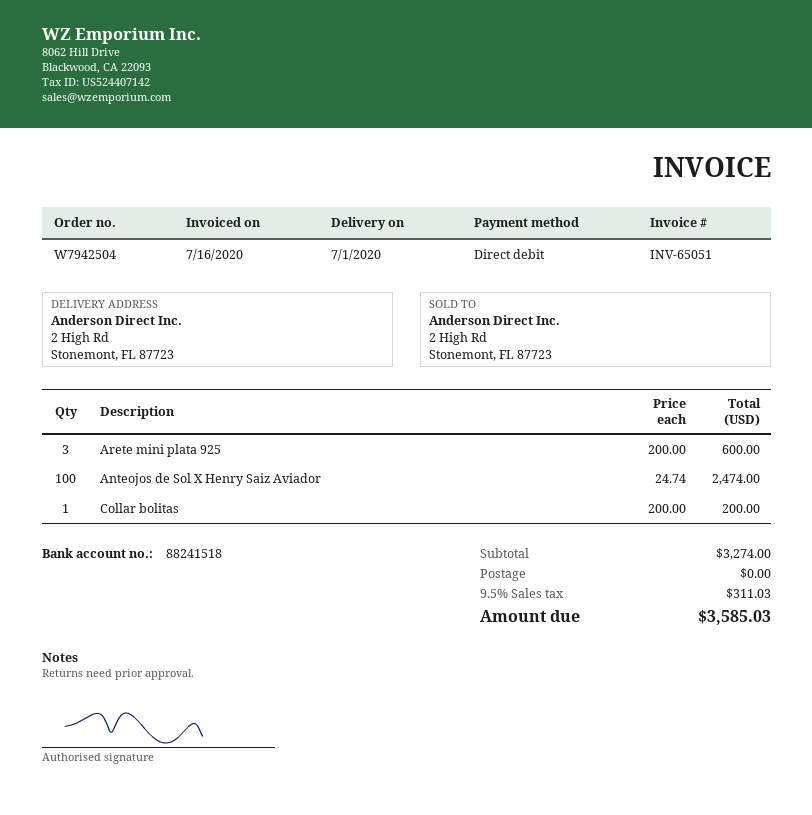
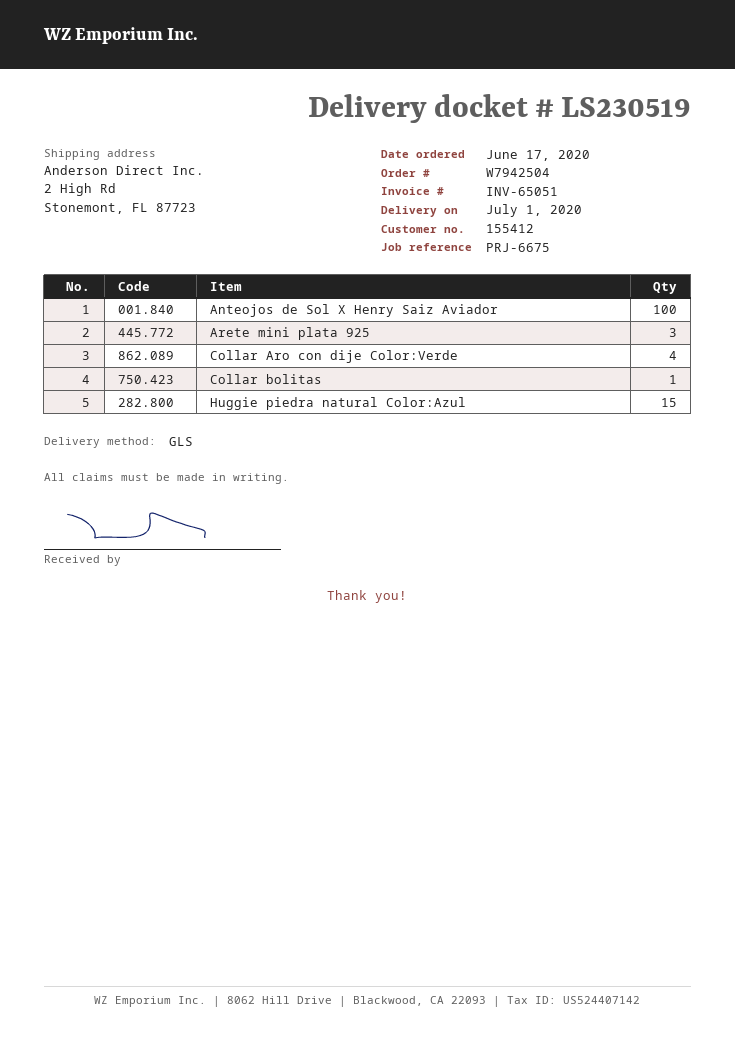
Collar Aro con dije Color:Verde: none -> 4
Huggie piedra natural Color:Azul: none -> 15

